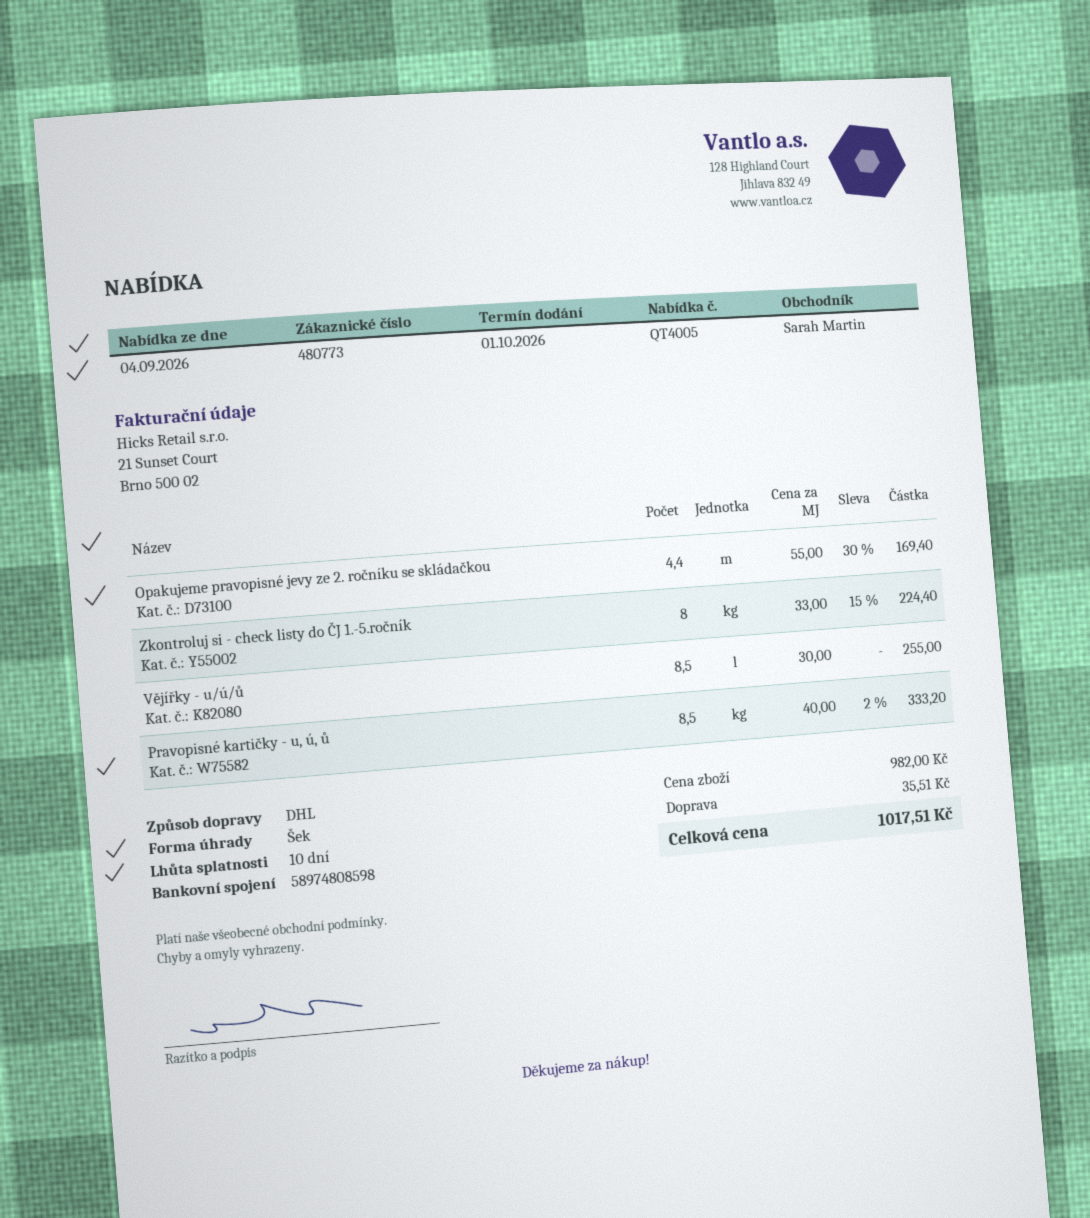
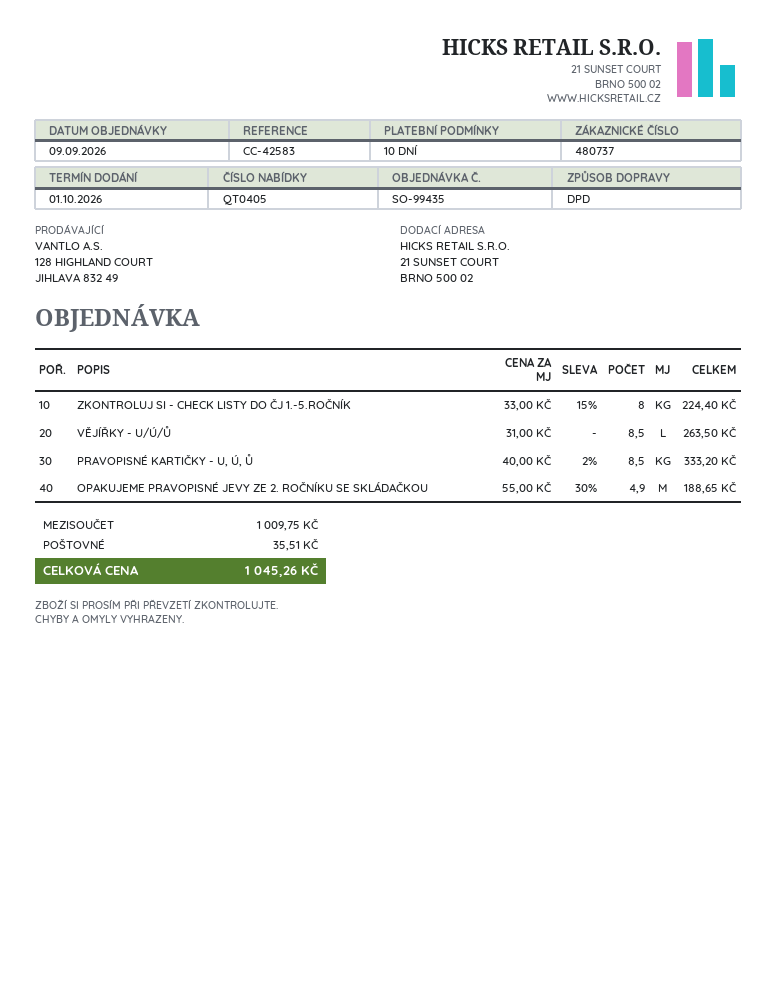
quote number: QT4005 -> QT0405
customer number: 480773 -> 480737
shipping method: DHL -> DPD
Opakujeme pravopisné jevy ze 2. ročníku se skládačkou: 4.4 x 55.00 - 30% = 169.40 -> 4.9 x 55.00 - 30% = 188.65
Vějířky - u/ú/ů: 8.5 x 30.00 = 255.00 -> 8.5 x 31.00 = 263.50
subtotal: 982.00 -> 1009.75
total: 1017.51 -> 1045.26

